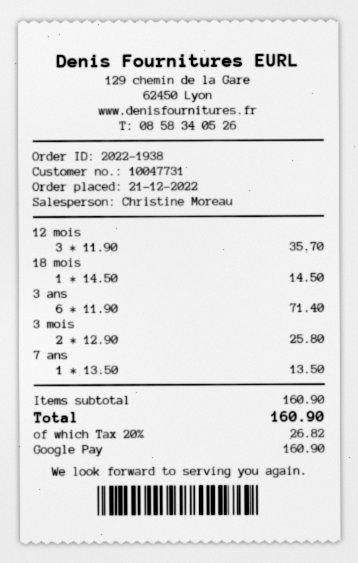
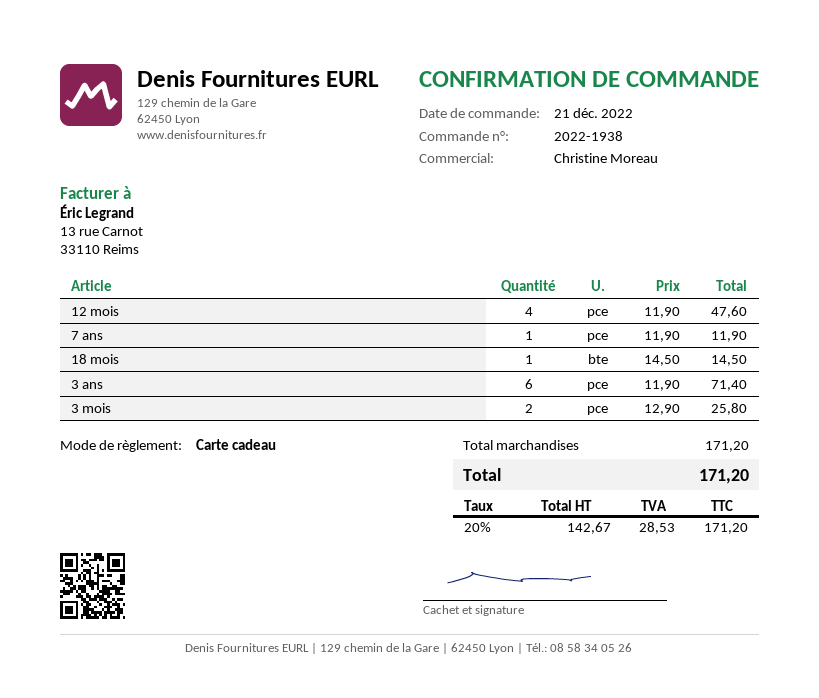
payment method: Google Pay -> gift card
12 mois: 3 x 11.90 = 35.70 -> 4 x 11.90 = 47.60
7 ans: 1 x 13.50 = 13.50 -> 1 x 11.90 = 11.90
subtotal: 160.90 -> 171.20
tax: 20% = 26.82 -> 20% = 28.53
total: 160.90 -> 171.20

